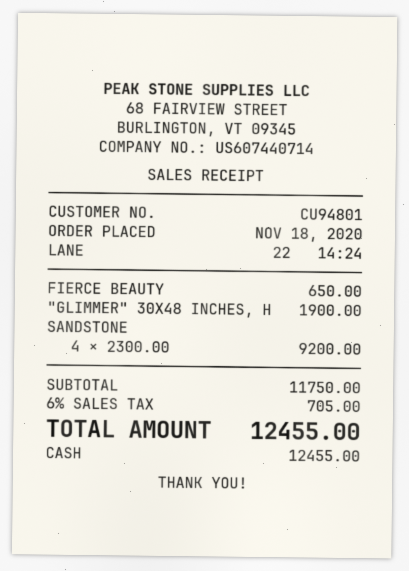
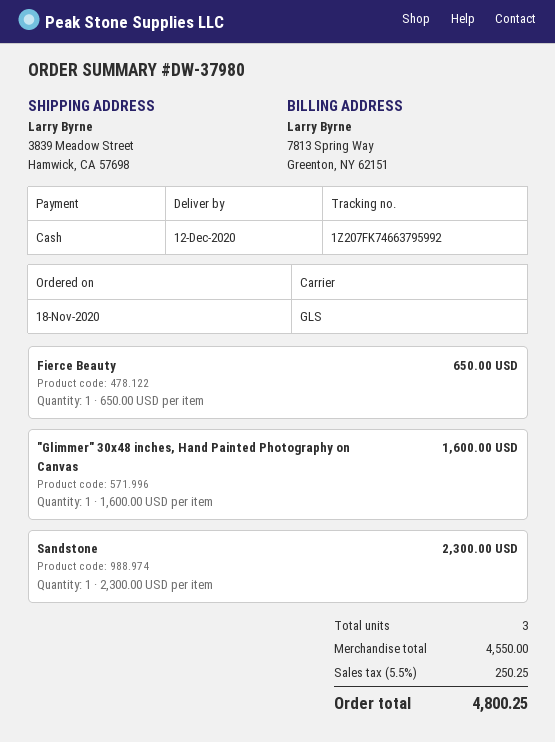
"GLIMMER" 30X48 INCHES, H: 1 x 1900.00 = 1900.00 -> 1 x 1600.00 = 1600.00
SANDSTONE: 4 x 2300.00 = 9200.00 -> 1 x 2300.00 = 2300.00
subtotal: 11750.00 -> 4550.00
tax: 6% = 705.00 -> 5.5% = 250.25
total: 12455.00 -> 4800.25

